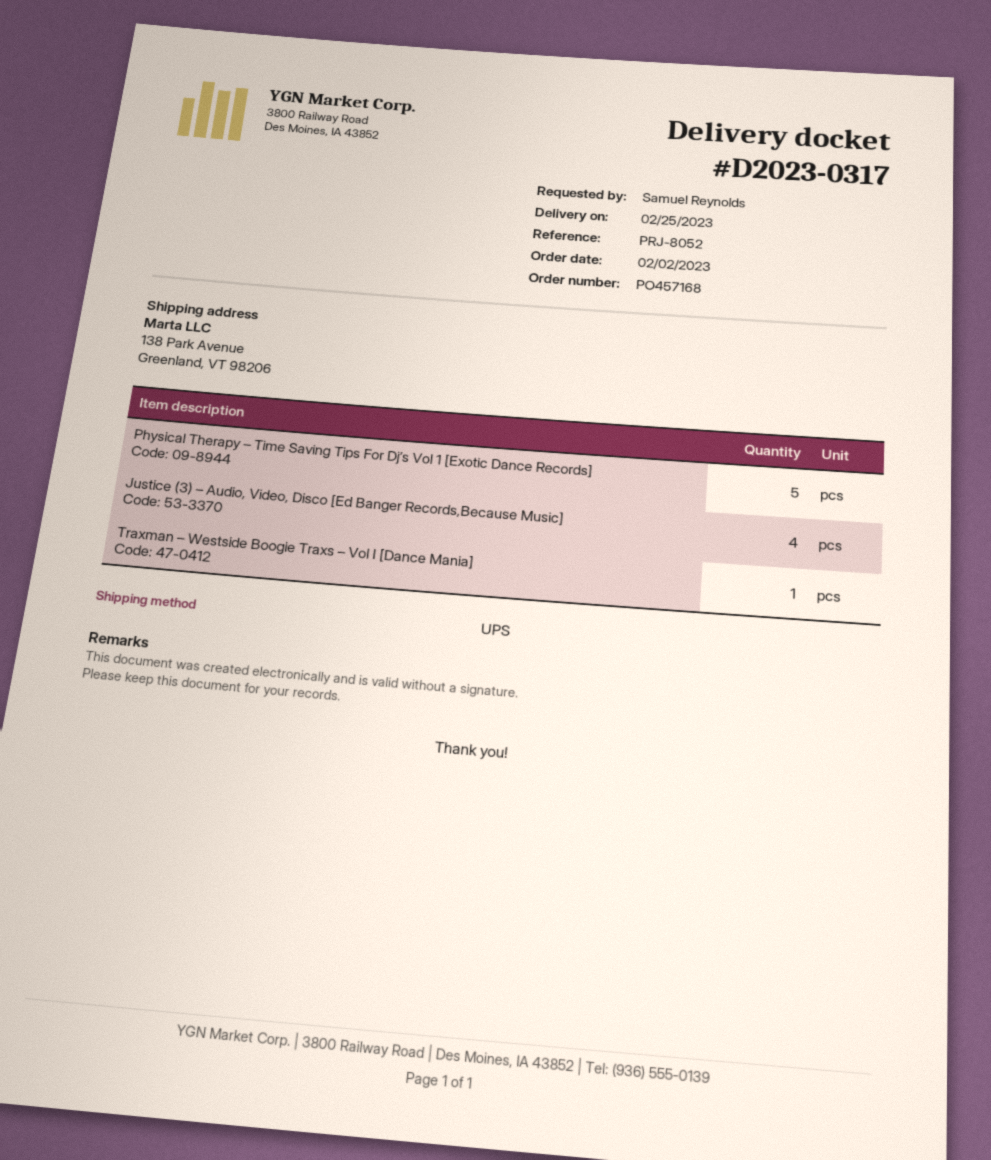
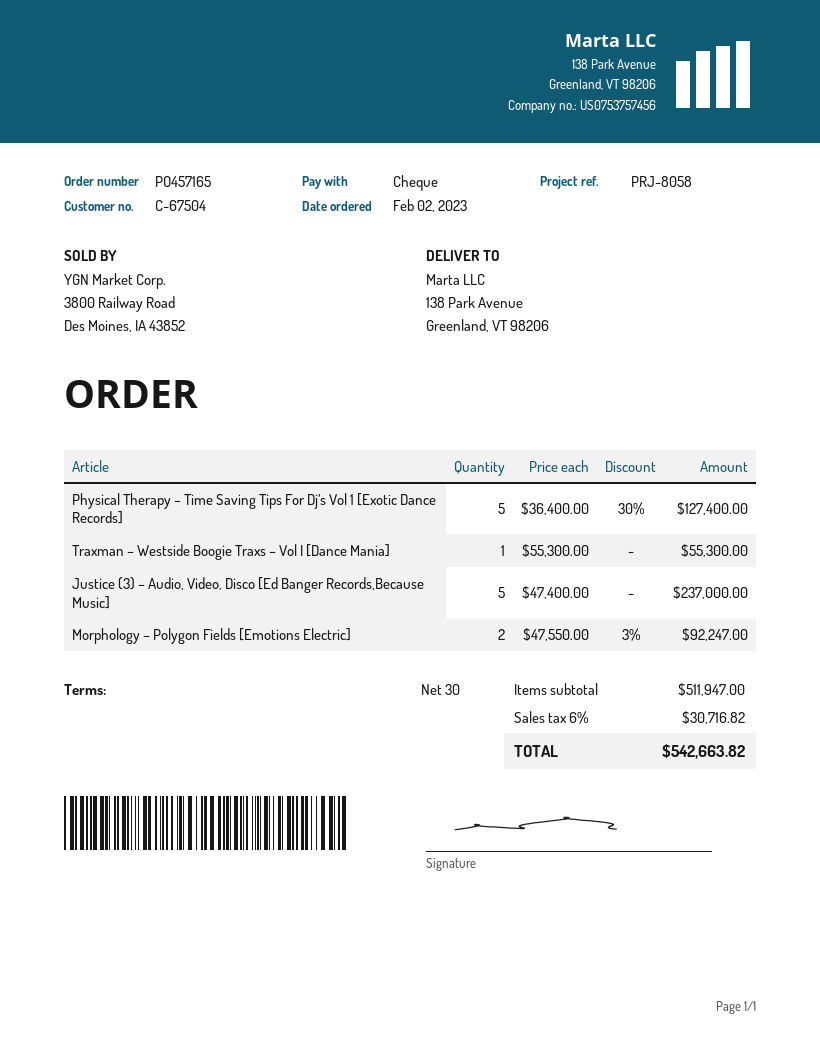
order number: PO457168 -> PO457165
reference: PRJ-8052 -> PRJ-8058
Justice (3) – Audio, Video, Disco [Ed Banger Records,Because Music]: 4 -> 5
Morphology – Polygon Fields [Emotions Electric]: none -> 2

